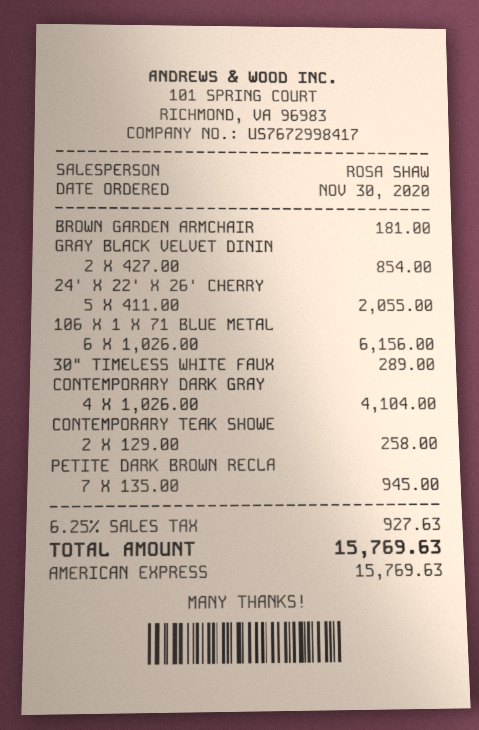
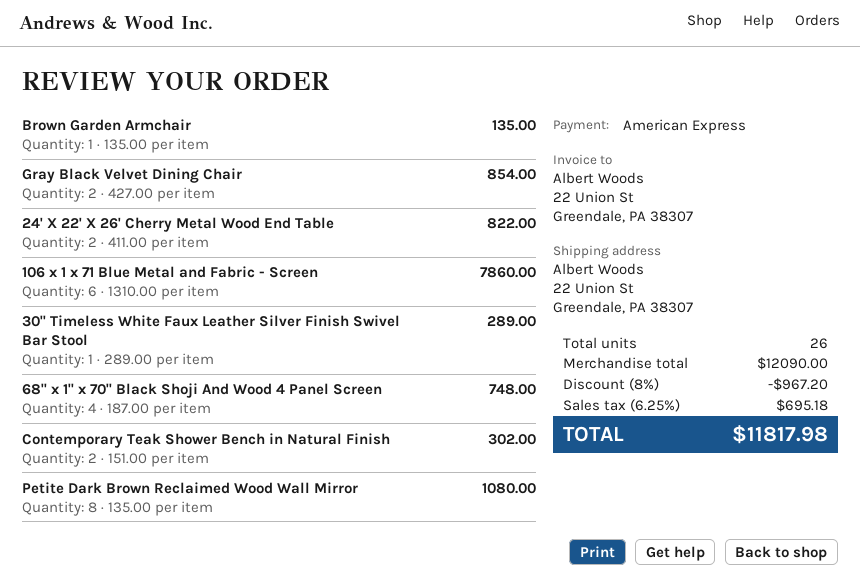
BROWN GARDEN ARMCHAIR: 1 x 181.00 = 181.00 -> 1 x 135.00 = 135.00
24' X 22' X 26' CHERRY: 5 x 411.00 = 2055.00 -> 2 x 411.00 = 822.00
106 X 1 X 71 BLUE METAL: 6 x 1026.00 = 6156.00 -> 6 x 1310.00 = 7860.00
CONTEMPORARY DARK GRAY: 4 x 1026.00 = 4104.00 -> none
CONTEMPORARY TEAK SHOWE: 2 x 129.00 = 258.00 -> 2 x 151.00 = 302.00
PETITE DARK BROWN RECLA: 7 x 135.00 = 945.00 -> 8 x 135.00 = 1080.00
68" x 1" x 70" Black Shoji And Wood 4 Panel Screen: none -> 4 x 187.00 = 748.00
discount: none -> 8% = 967.20
tax: 6.25% = 927.63 -> 6.25% = 695.18
total: 15769.63 -> 11817.98

